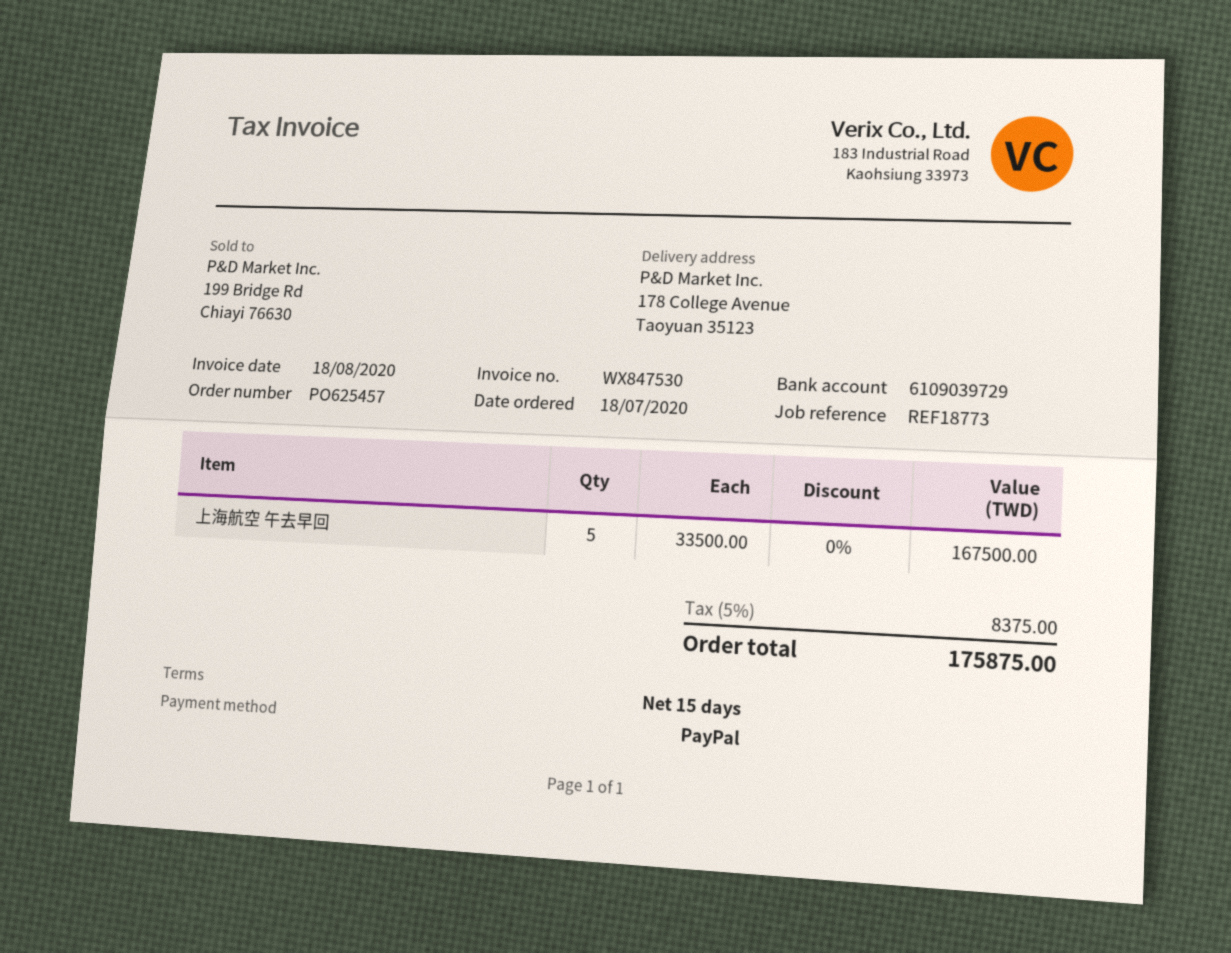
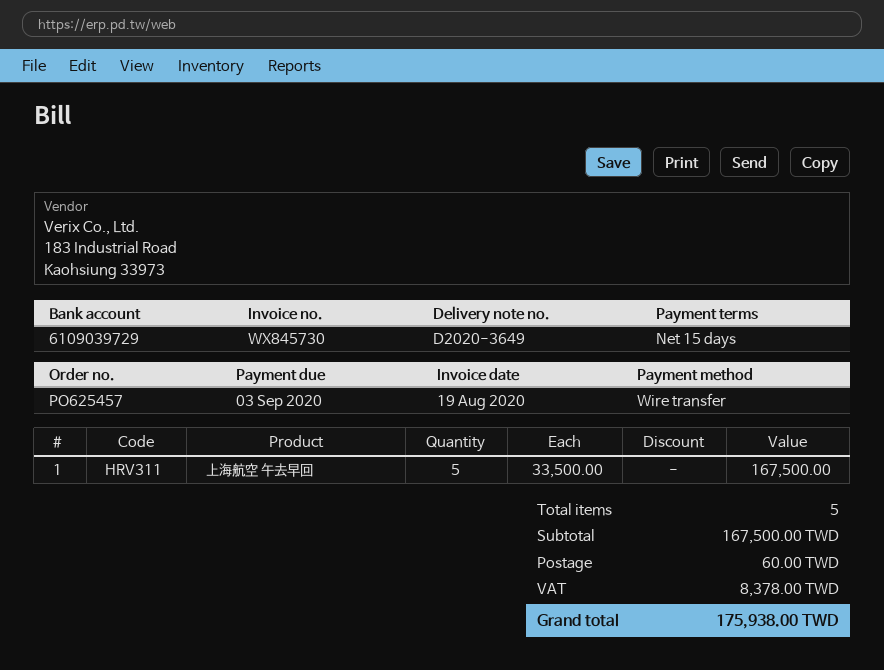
invoice number: WX847530 -> WX845730
invoice date: 2020-08-18 -> 2020-08-19
payment method: PayPal -> bank transfer
shipping: none -> 60.00
tax: 8375.00 -> 8378.00
total: 175875.00 -> 175938.00

